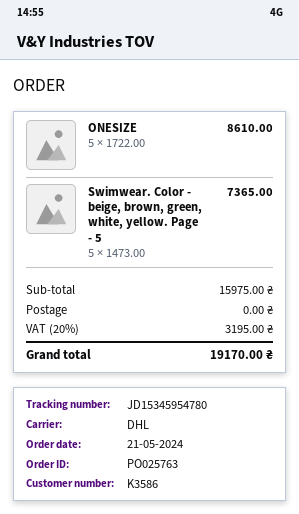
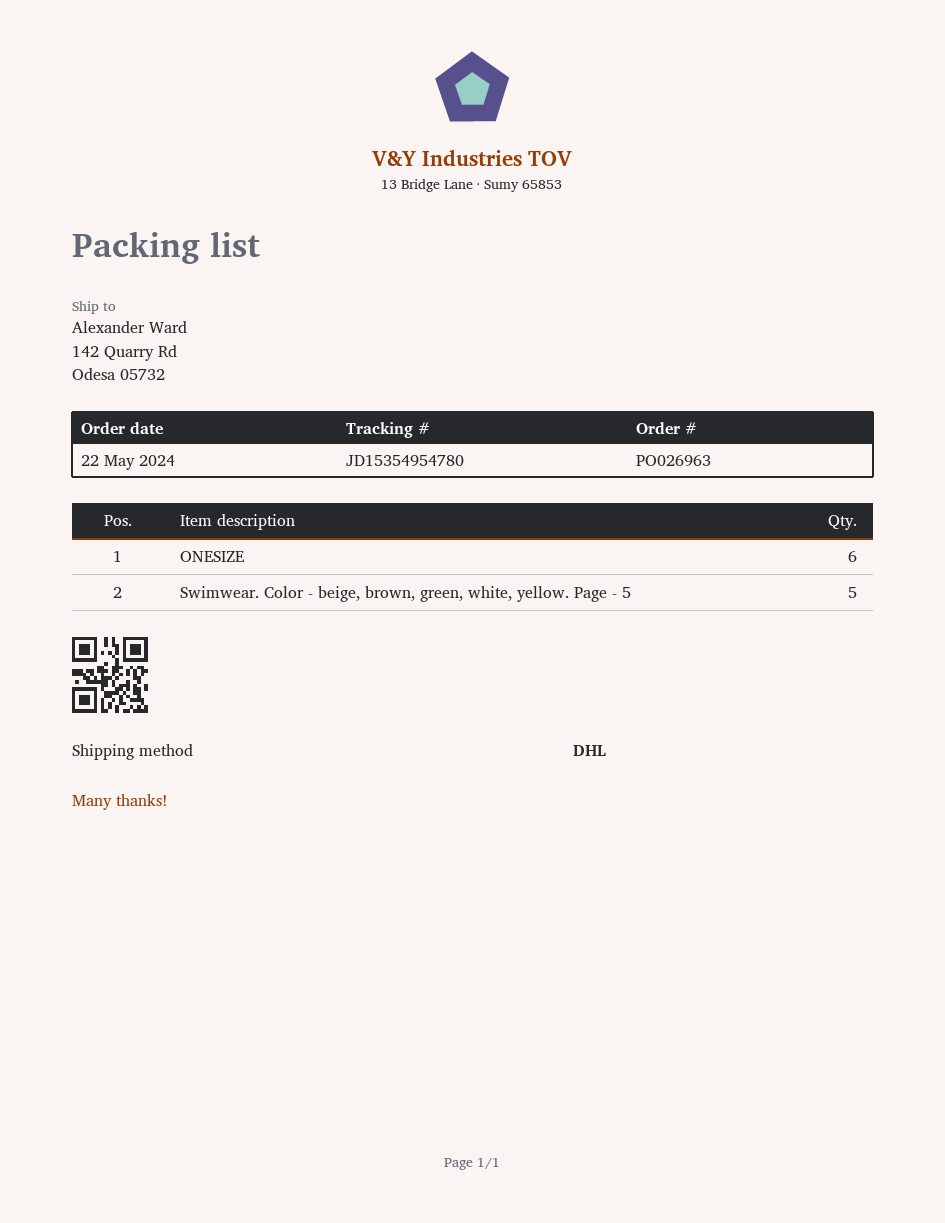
order number: PO025763 -> PO026963
order date: 2024-05-21 -> 2024-05-22
tracking number: JD15345954780 -> JD15354954780
ONESIZE: 5 -> 6

